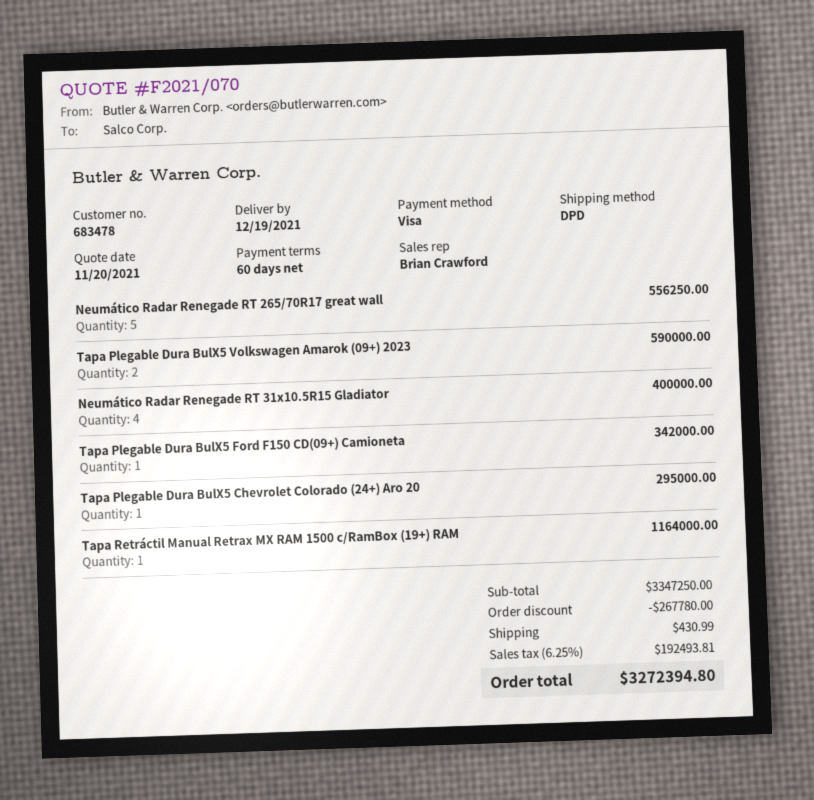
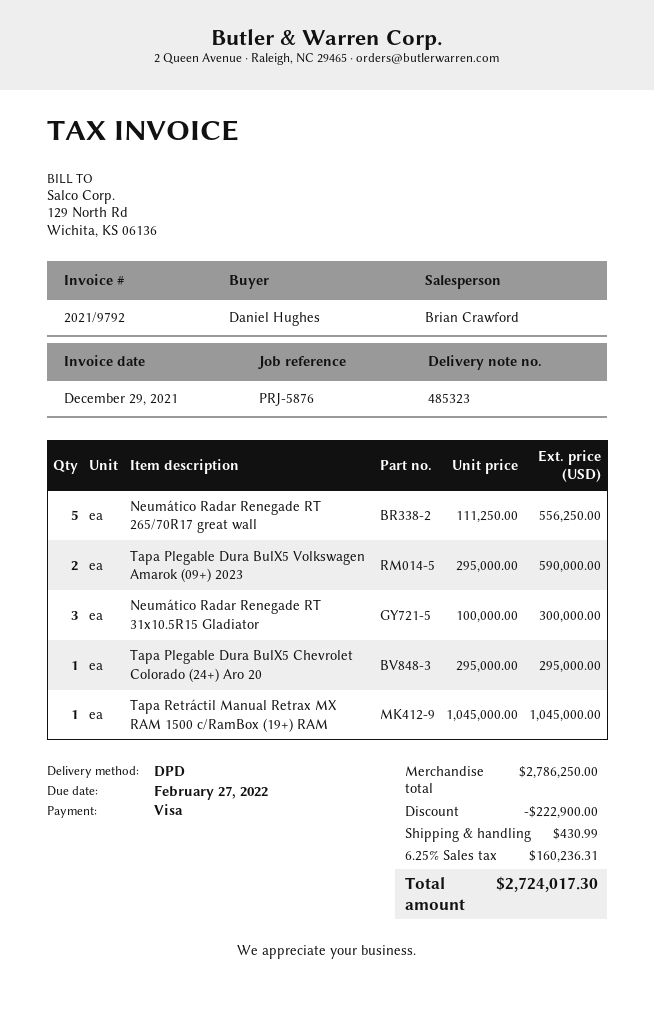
Neumático Radar Renegade RT 31x10.5R15 Gladiator: 4 for 400000.00 -> 3 for 300000.00
Tapa Plegable Dura BulX5 Ford F150 CD(09+) Camioneta: 1 for 342000.00 -> none
Tapa Retráctil Manual Retrax MX RAM 1500 c/RamBox (19+) RAM: 1 for 1164000.00 -> 1 for 1045000.00
subtotal: 3347250.00 -> 2786250.00
discount: 267780.00 -> 222900.00
tax: 6.25% = 192493.81 -> 6.25% = 160236.31
total: 3272394.80 -> 2724017.30

